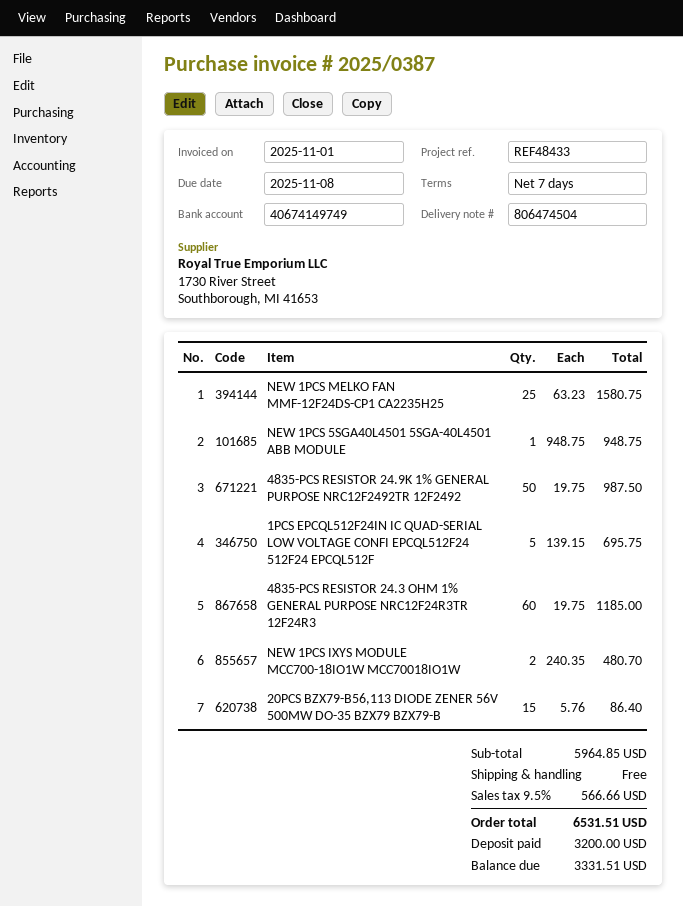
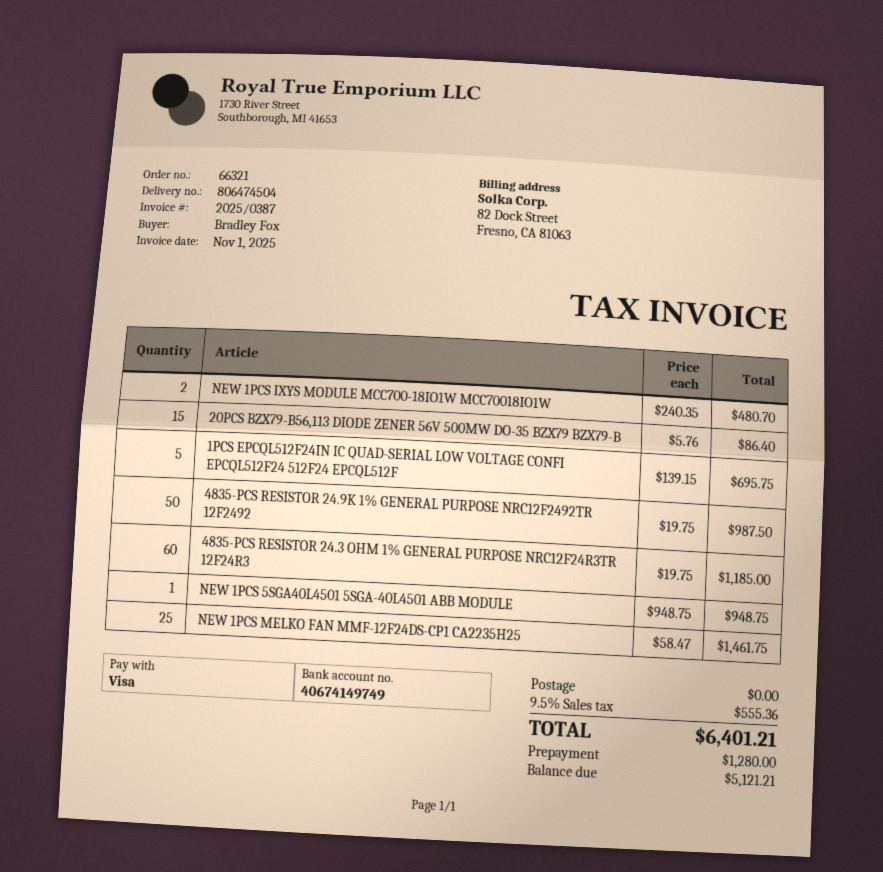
NEW 1PCS MELKO FAN MMF-12F24DS-CP1 CA2235H25: 25 x 63.23 = 1580.75 -> 25 x 58.47 = 1461.75
tax: 9.5% = 566.66 -> 9.5% = 555.36
total: 6531.51 -> 6401.21
deposit: 3200.00 -> 1280.00
balance: 3331.51 -> 5121.21

